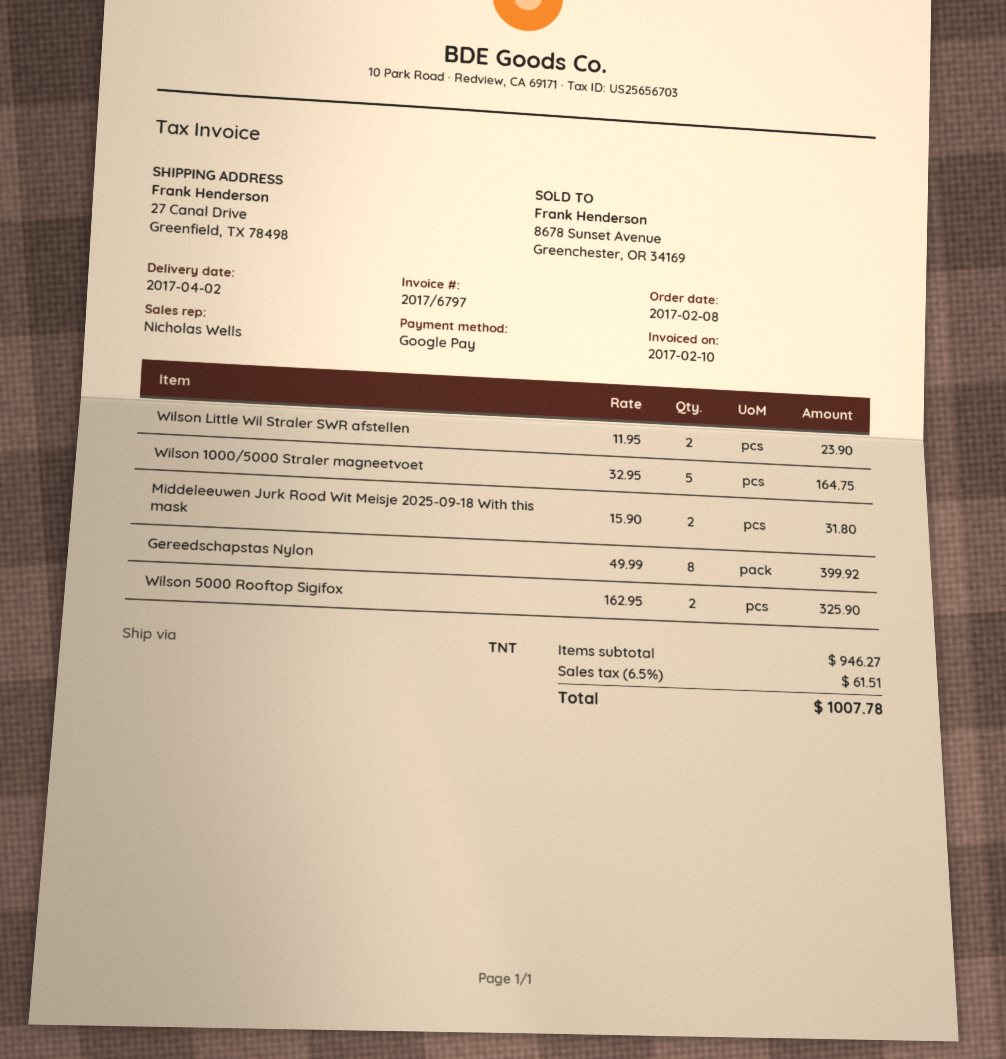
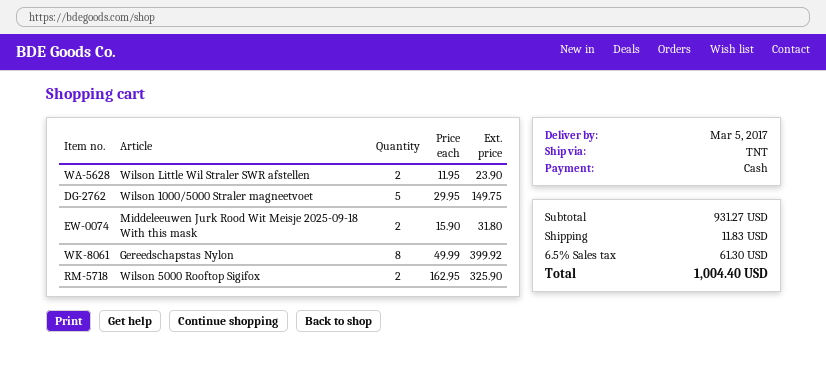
delivery date: 2017-04-02 -> 2017-03-05
payment method: Google Pay -> cash
Wilson 1000/5000 Straler magneetvoet: 5 x 32.95 = 164.75 -> 5 x 29.95 = 149.75
subtotal: 946.27 -> 931.27
shipping: none -> 11.83
tax: 6.5% = 61.51 -> 6.5% = 61.30
total: 1007.78 -> 1004.40

